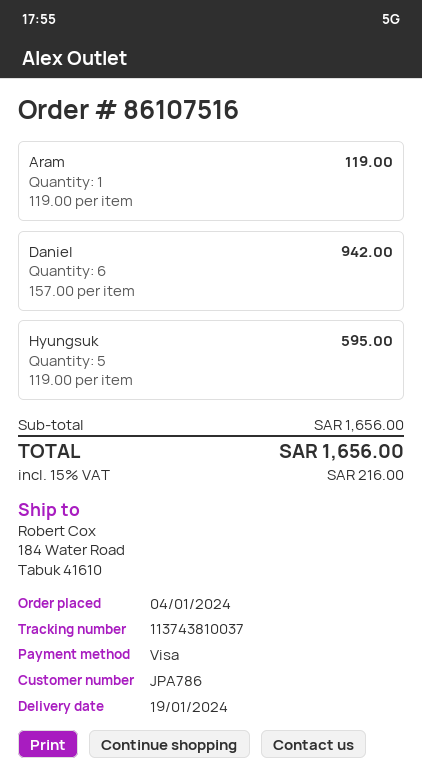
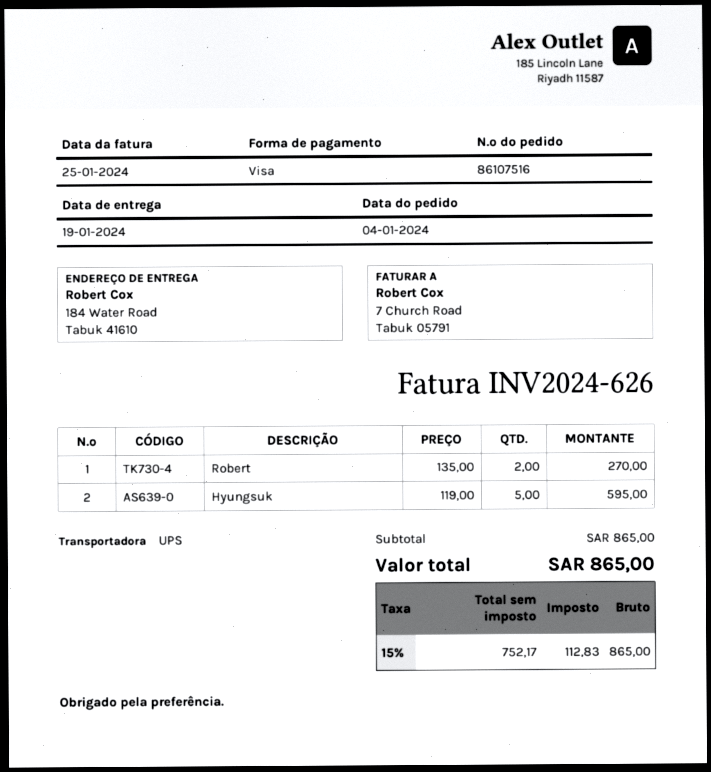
Aram: 1 x 119.00 = 119.00 -> none
Daniel: 6 x 157.00 = 942.00 -> none
Robert: none -> 2 x 135.00 = 270.00
subtotal: 1656.00 -> 865.00
tax: 15% = 216.00 -> 15% = 112.83
total: 1656.00 -> 865.00

